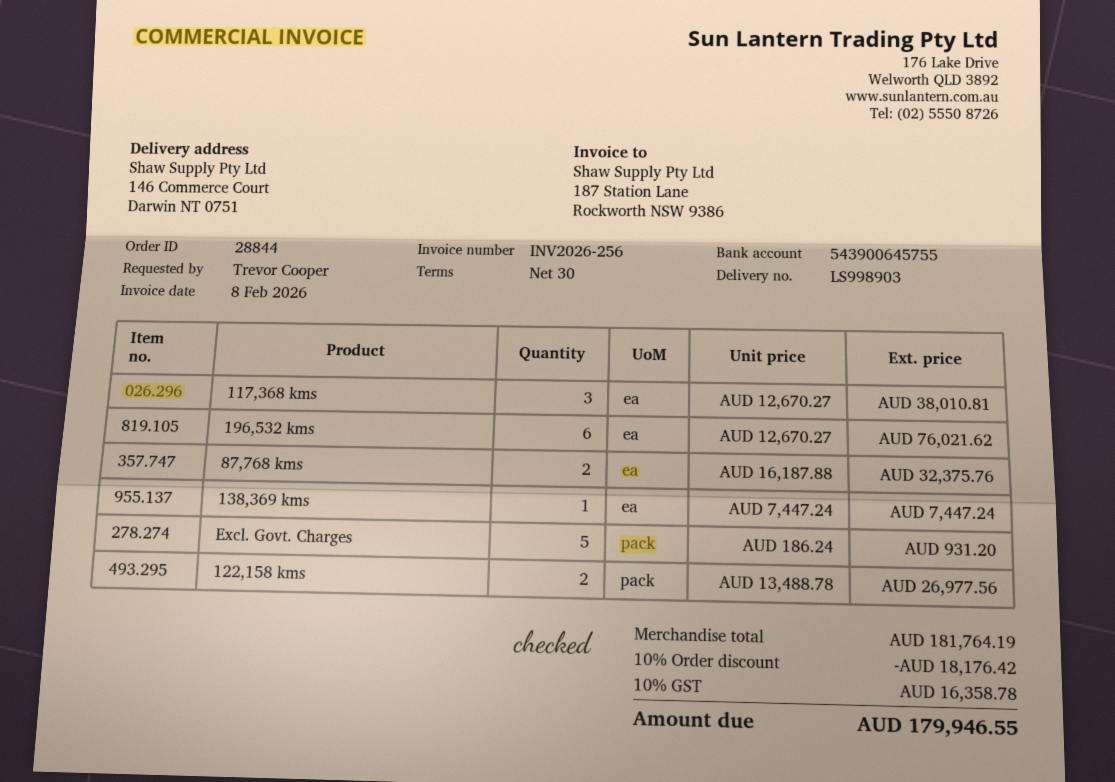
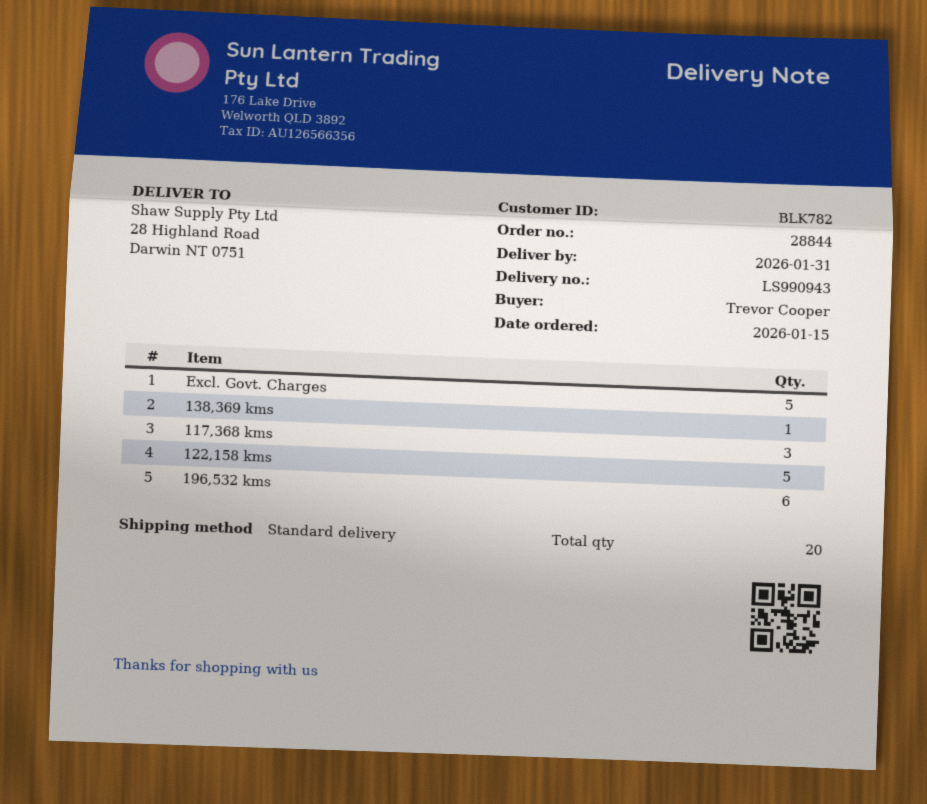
delivery note number: LS998903 -> LS990943
ship to: 146 Commerce Court, Darwin NT 0751 -> 28 Highland Road, Darwin NT 0751
87,768 kms: 2 -> none
122,158 kms: 2 -> 5

